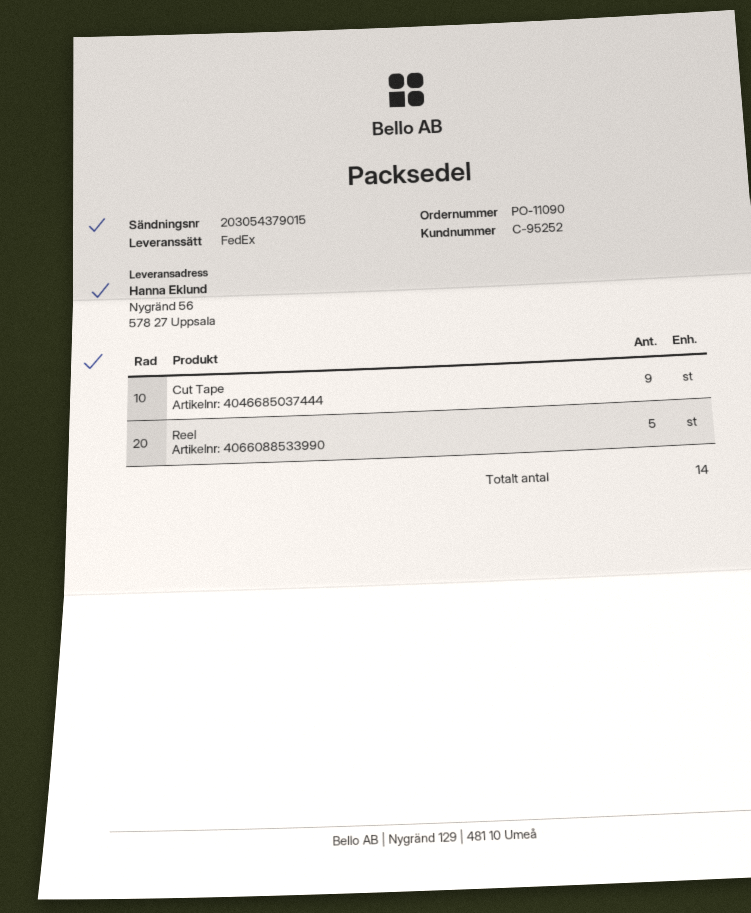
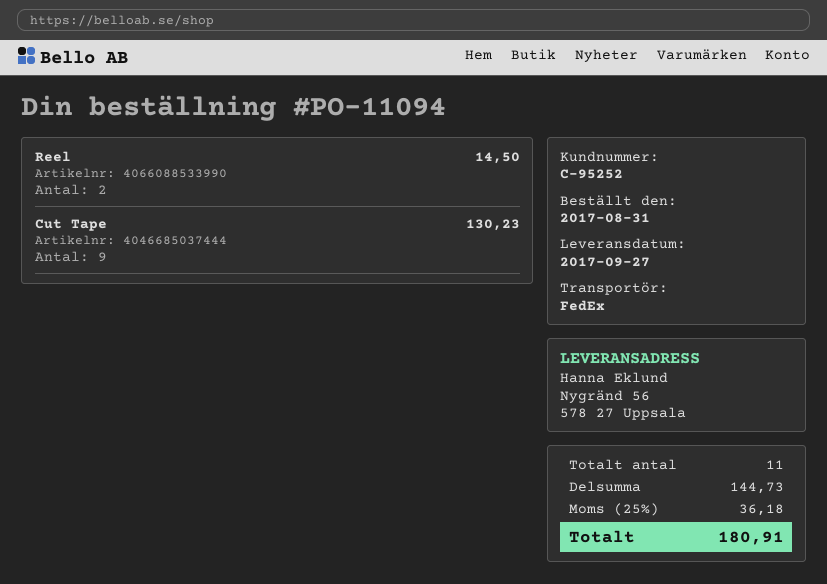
order number: PO-11090 -> PO-11094
Reel: 5 -> 2
total quantity: 14 -> 11

